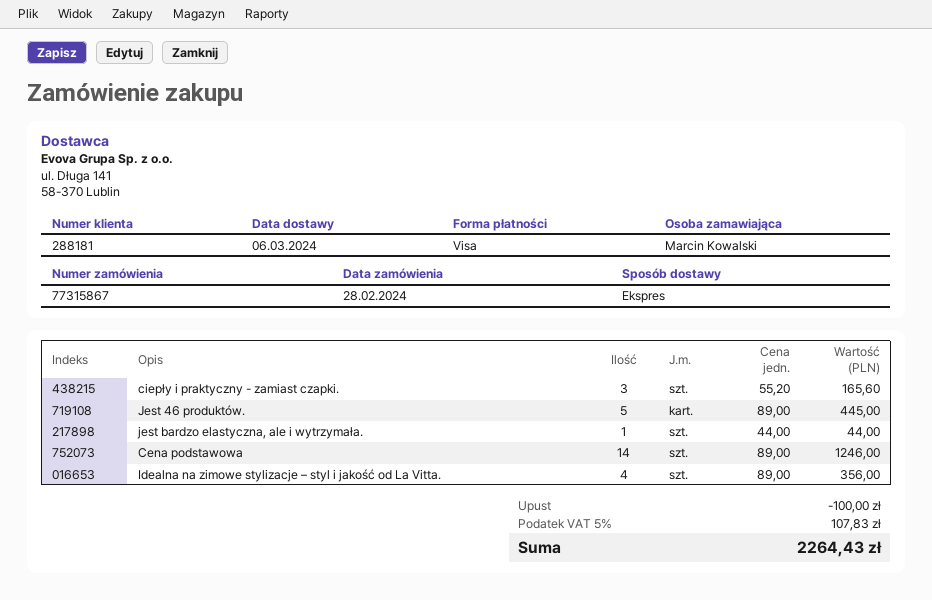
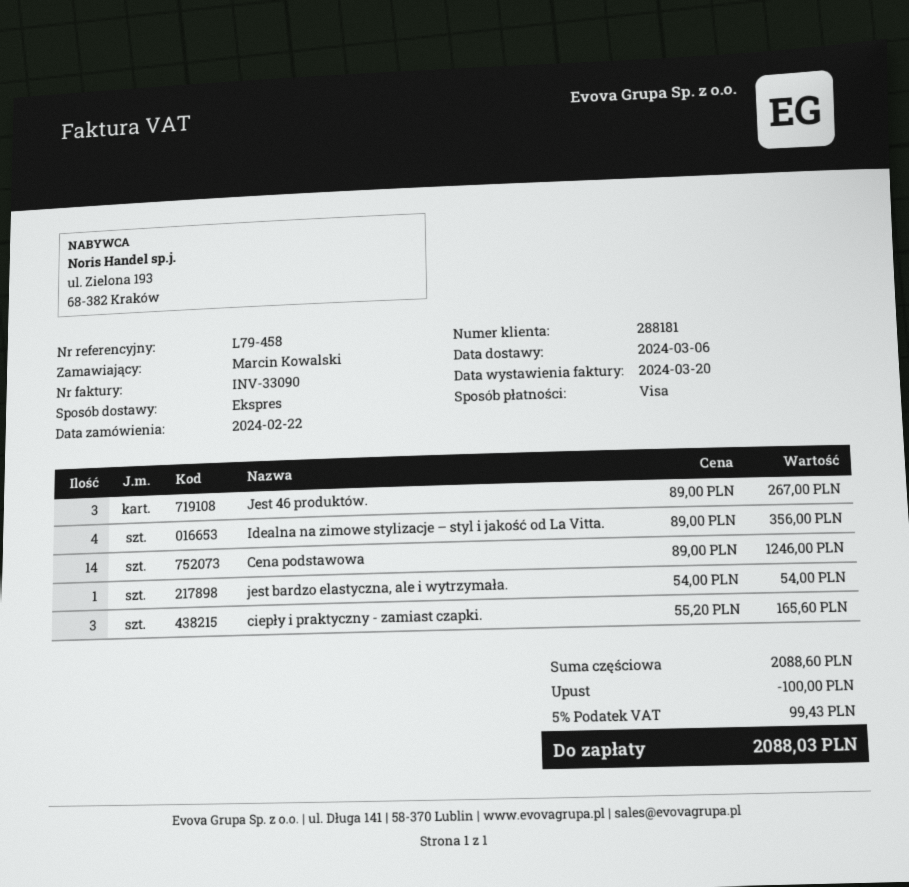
order date: 2024-02-28 -> 2024-02-22
Jest 46 produktów.: 5 x 89.00 = 445.00 -> 3 x 89.00 = 267.00
jest bardzo elastyczna, ale i wytrzymała.: 1 x 44.00 = 44.00 -> 1 x 54.00 = 54.00
tax: 5% = 107.83 -> 5% = 99.43
total: 2264.43 -> 2088.03

